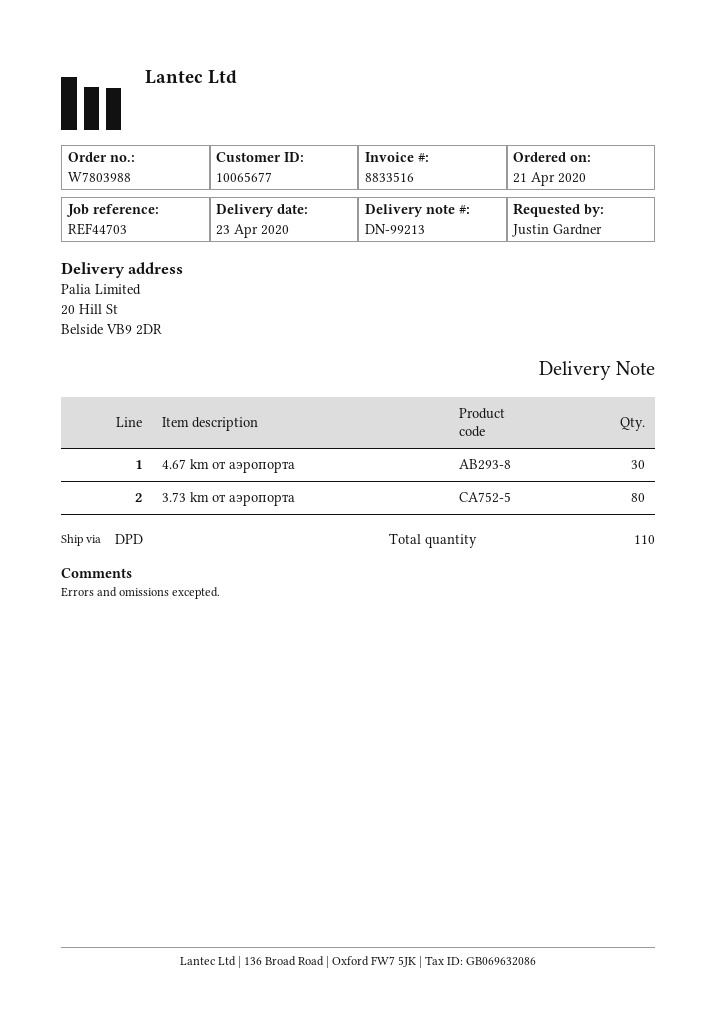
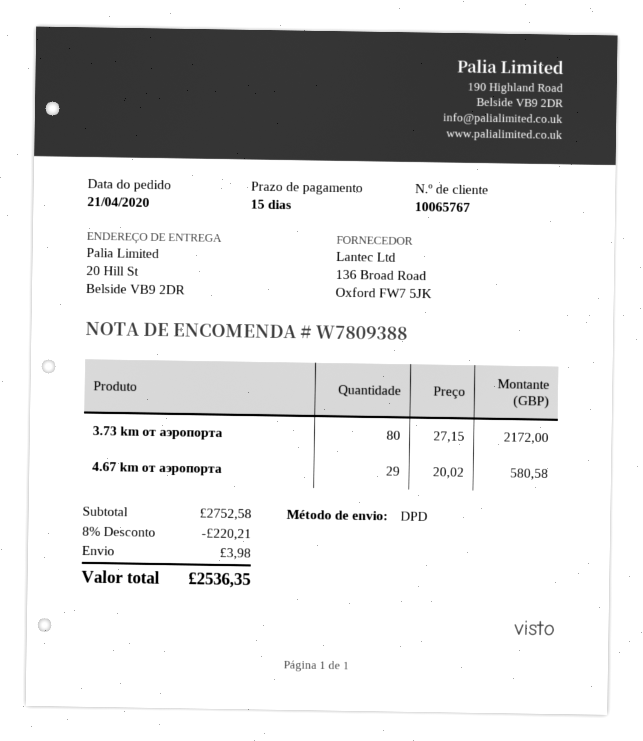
order number: W7803988 -> W7809388
customer number: 10065677 -> 10065767
4.67 km от аэропорта: 30 -> 29

